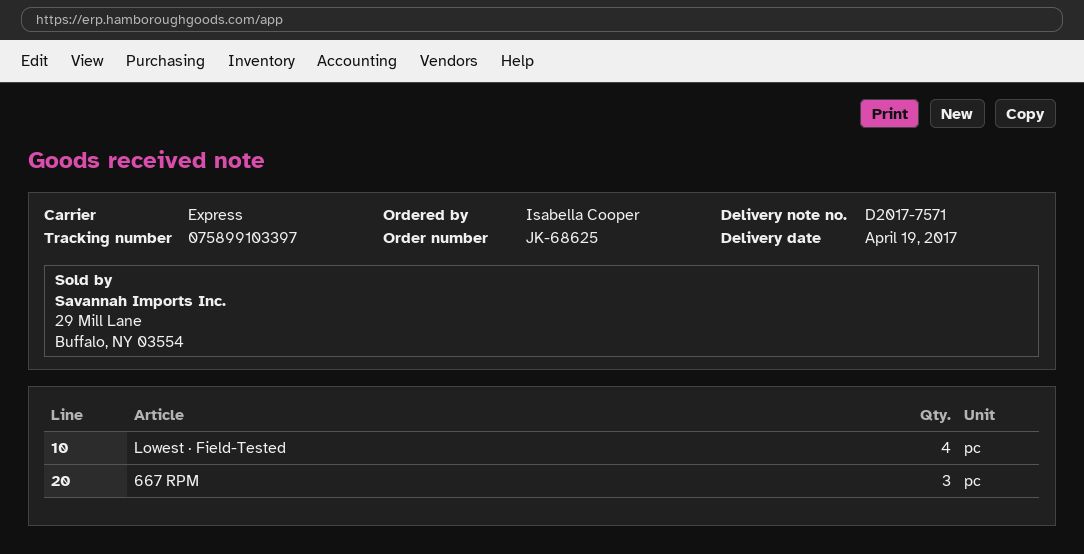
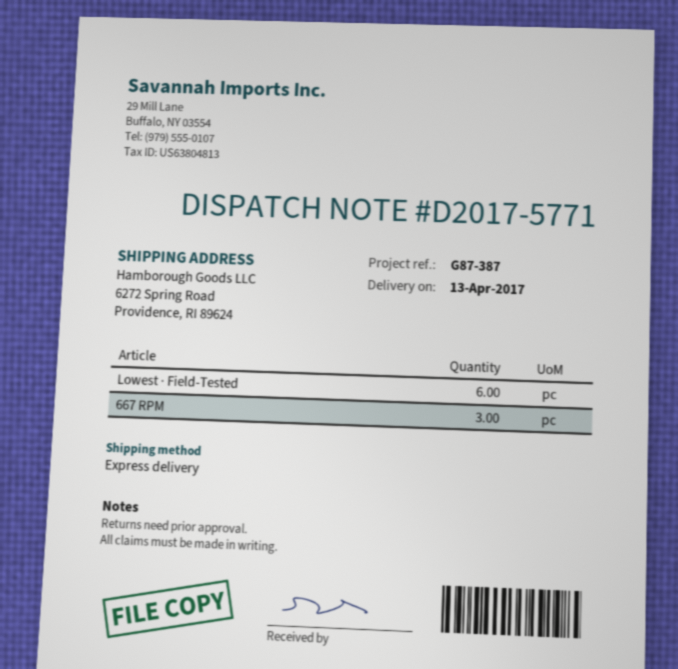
delivery note number: D2017-7571 -> D2017-5771
delivery date: 2017-04-19 -> 2017-04-13
Lowest · Field-Tested: 4 -> 6

